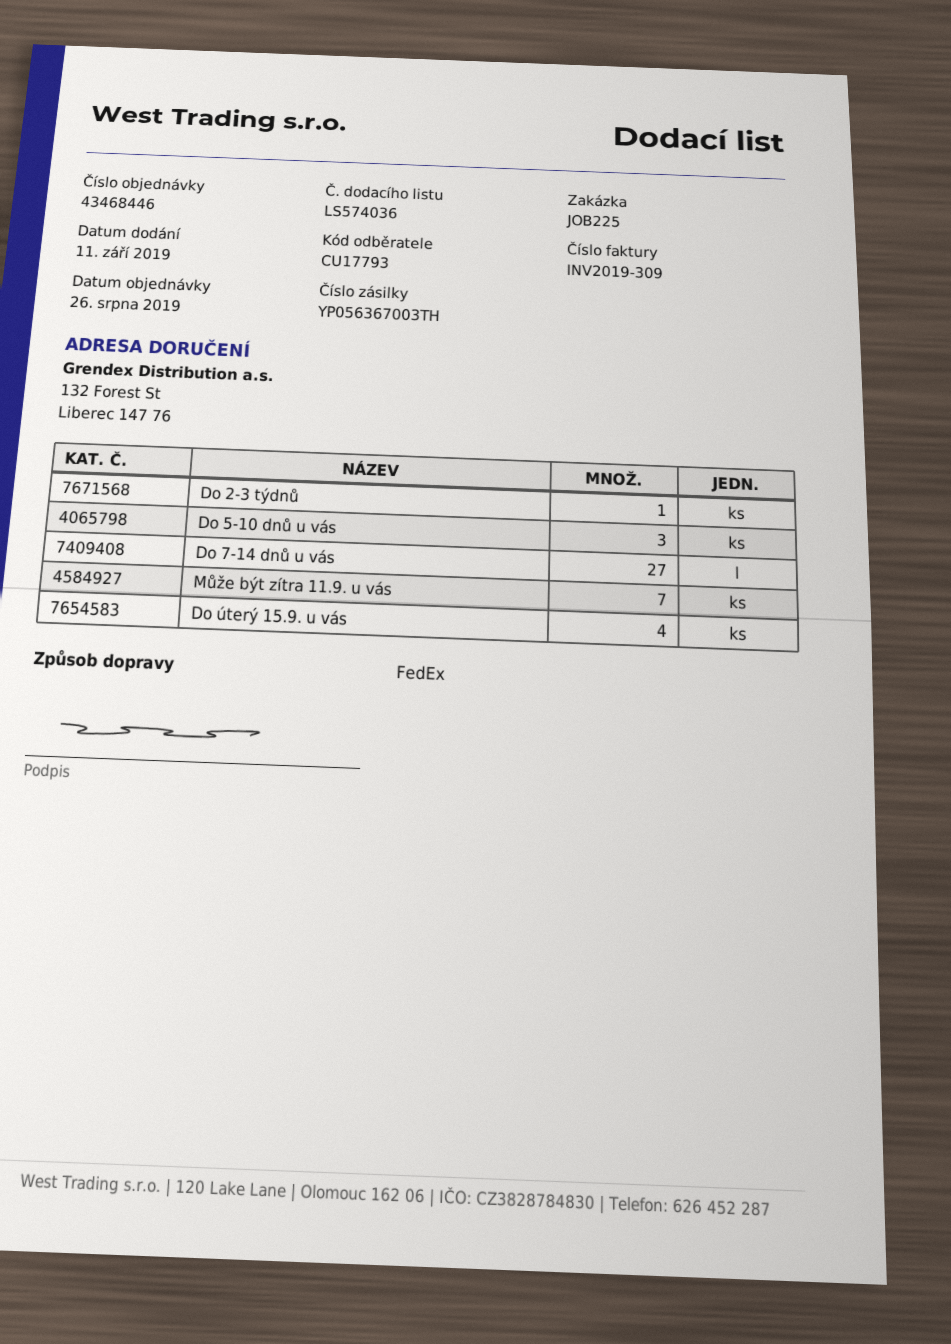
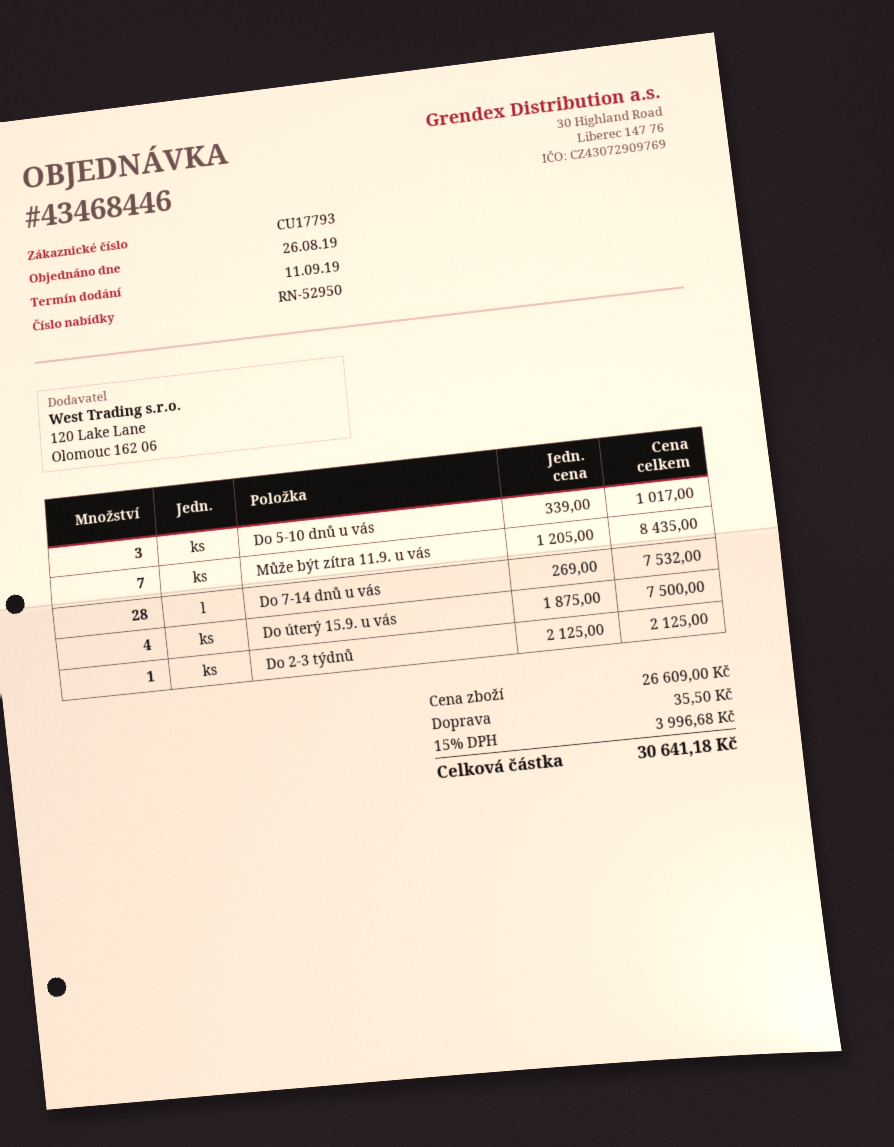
Do 7-14 dnů u vás: 27 -> 28

